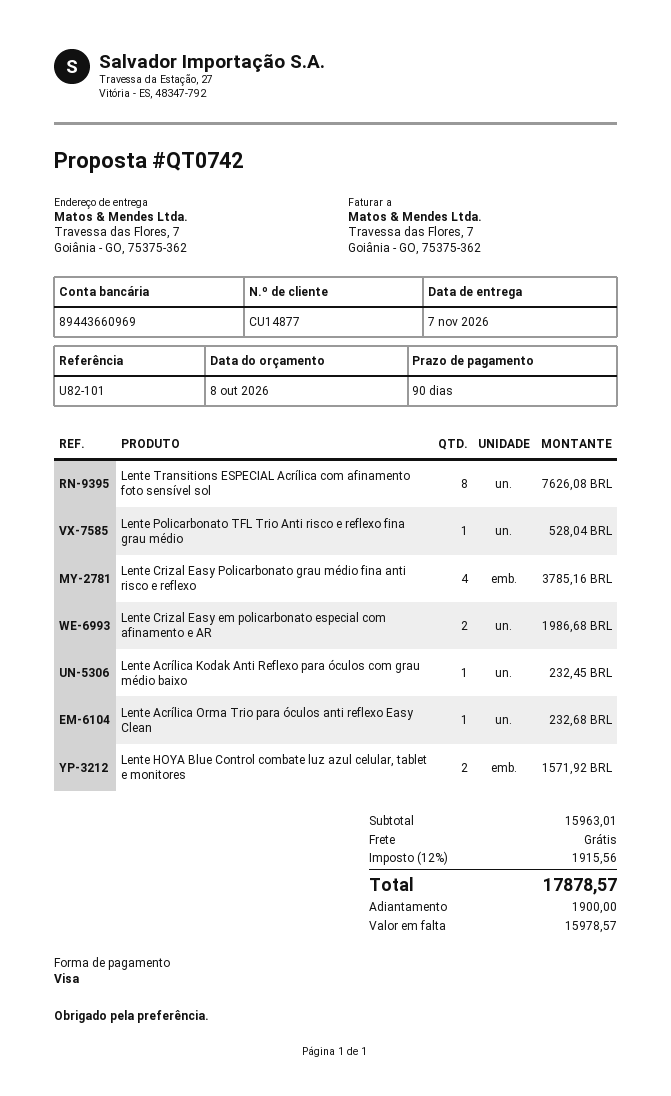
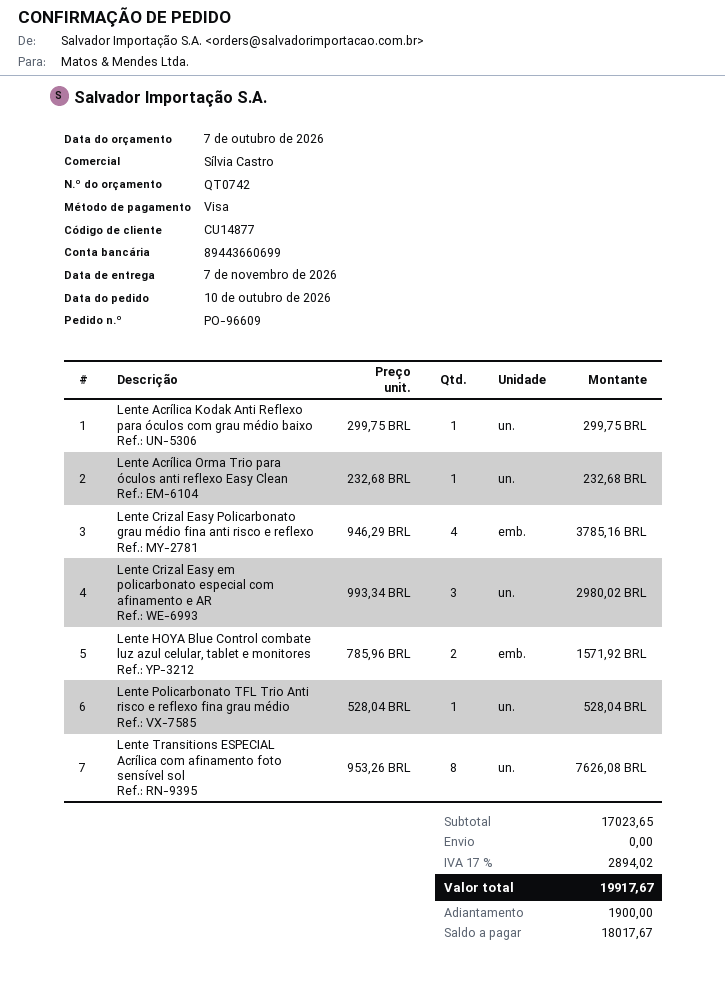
quote date: 2026-10-08 -> 2026-10-07
bank account: 89443660969 -> 89443660699
Lente Crizal Easy em policarbonato especial com afinamento e AR: 2 for 1986.68 -> 3 for 2980.02
Lente Acrílica Kodak Anti Reflexo para óculos com grau médio baixo: 1 for 232.45 -> 1 for 299.75
subtotal: 15963.01 -> 17023.65
tax: 12% = 1915.56 -> 17% = 2894.02
total: 17878.57 -> 19917.67
balance: 15978.57 -> 18017.67

